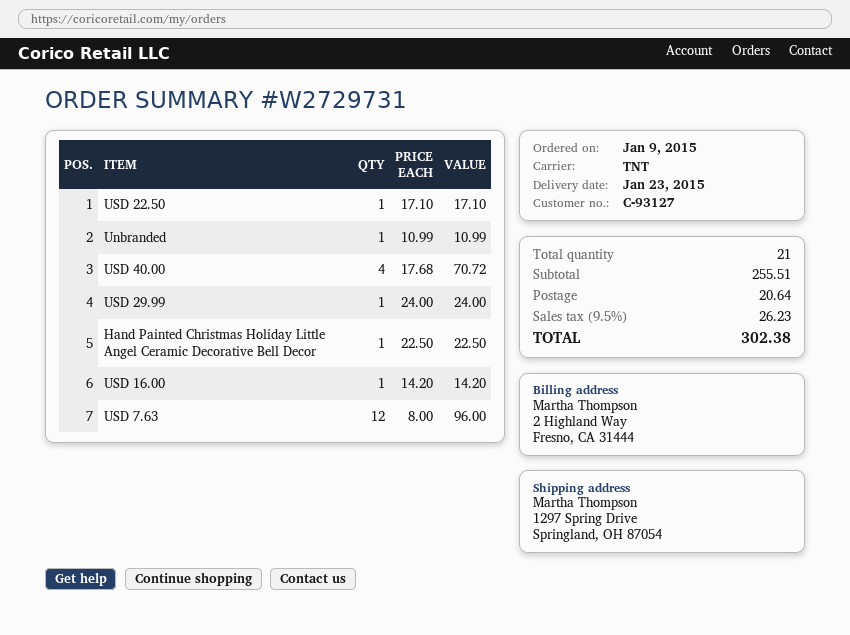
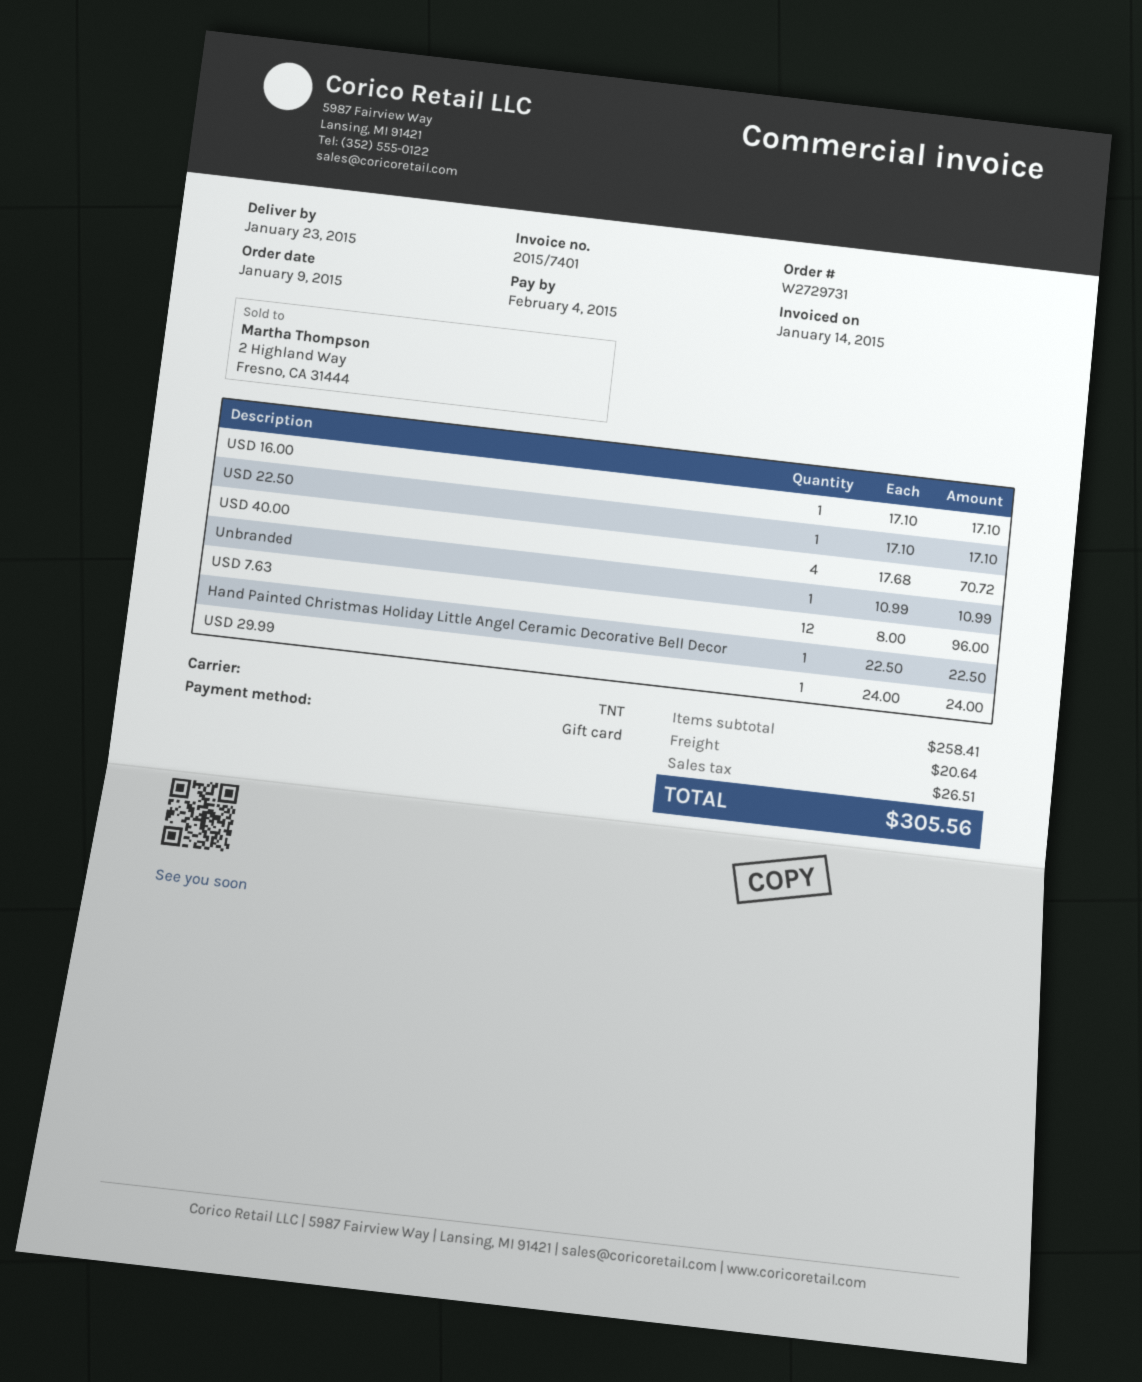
USD 16.00: 1 x 14.20 = 14.20 -> 1 x 17.10 = 17.10
subtotal: 255.51 -> 258.41
tax: 26.23 -> 26.51
total: 302.38 -> 305.56

